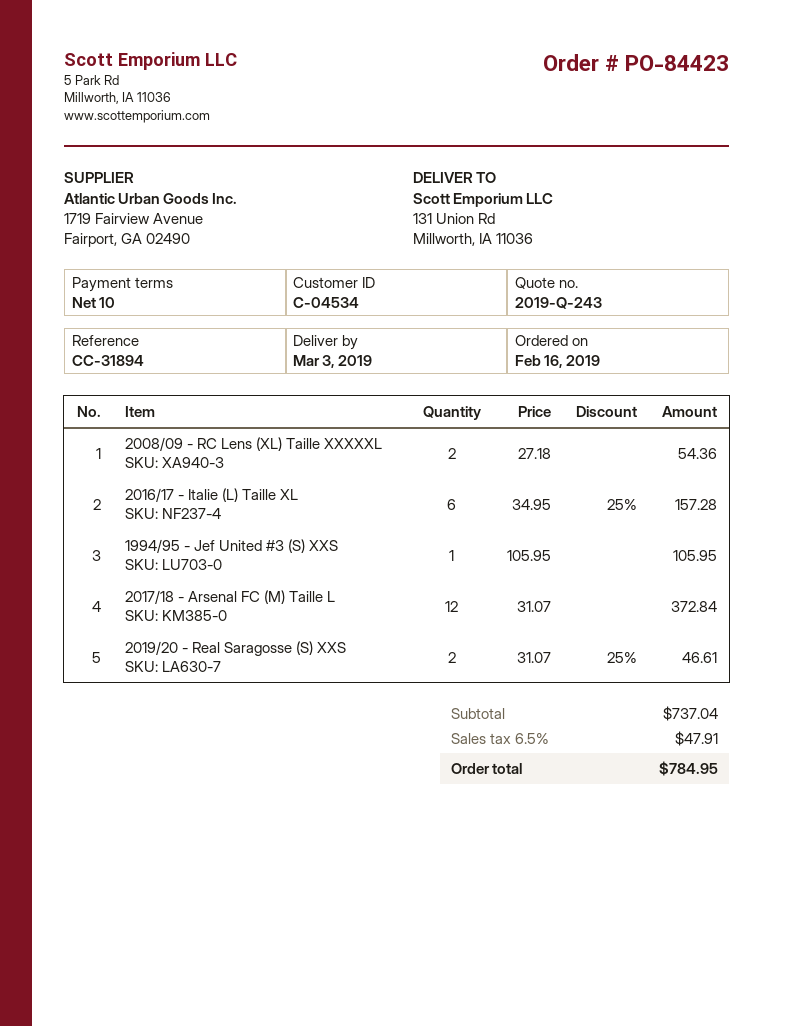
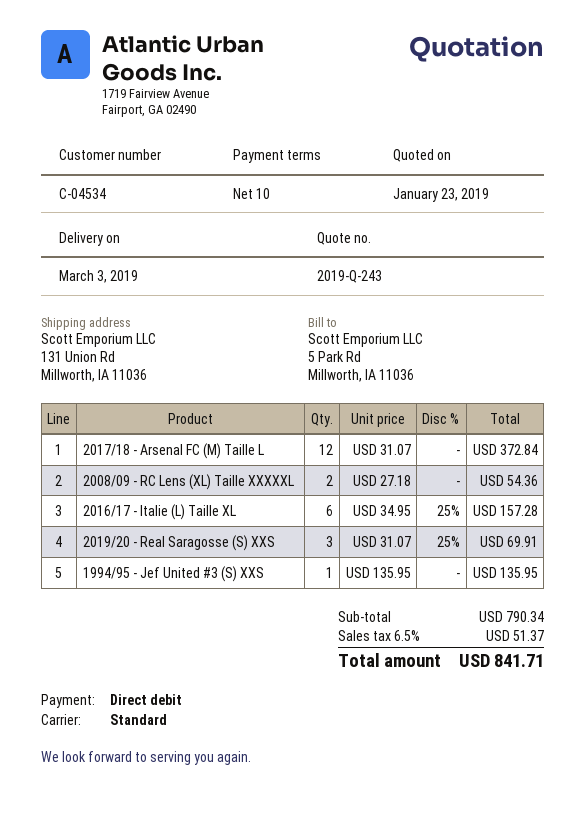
1994/95 - Jef United #3 (S) XXS: 1 x 105.95 = 105.95 -> 1 x 135.95 = 135.95
2019/20 - Real Saragosse (S) XXS: 2 x 31.07 - 25% = 46.61 -> 3 x 31.07 - 25% = 69.91
subtotal: 737.04 -> 790.34
tax: 6.5% = 47.91 -> 6.5% = 51.37
total: 784.95 -> 841.71

